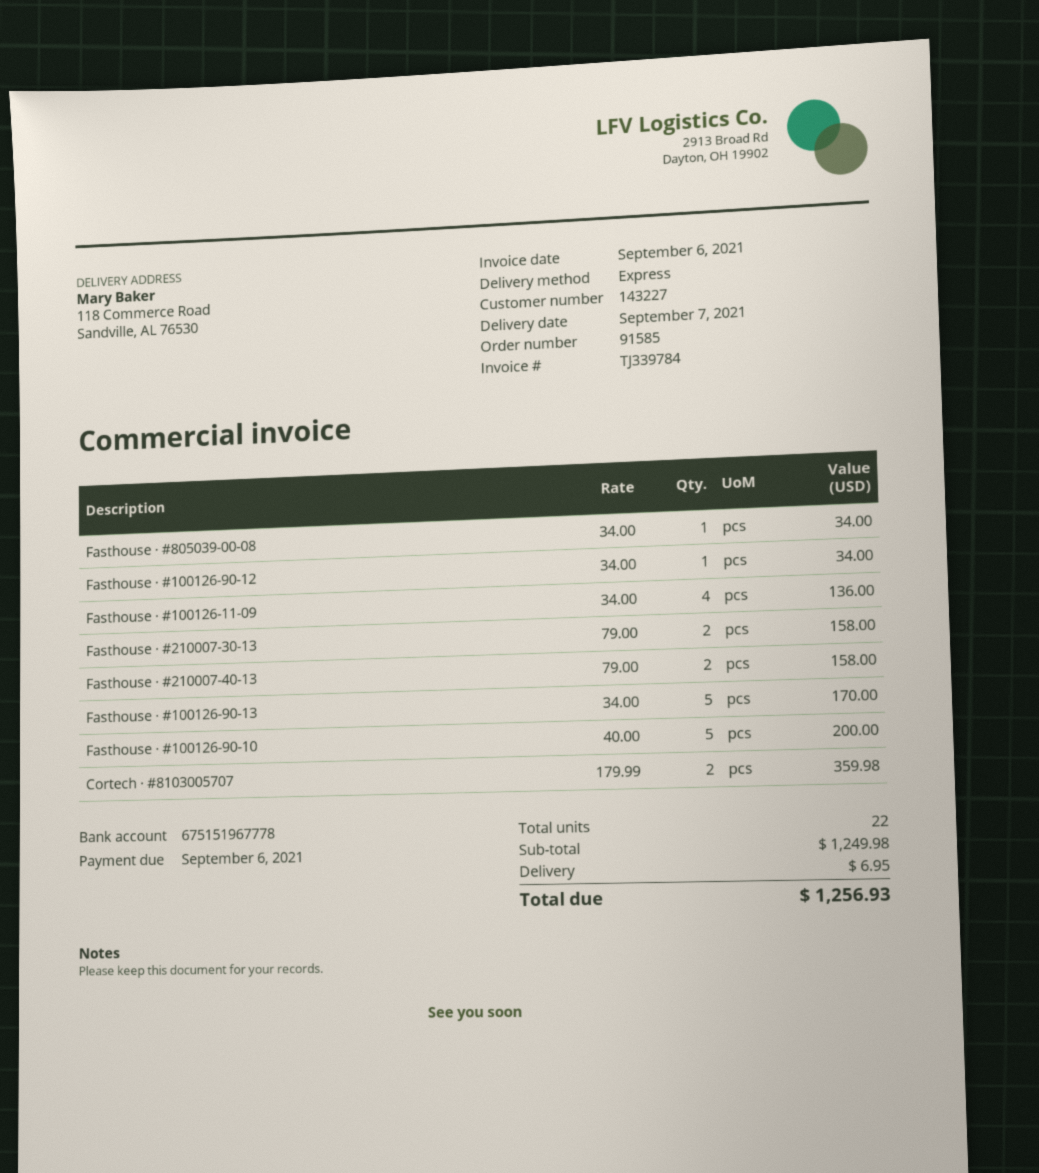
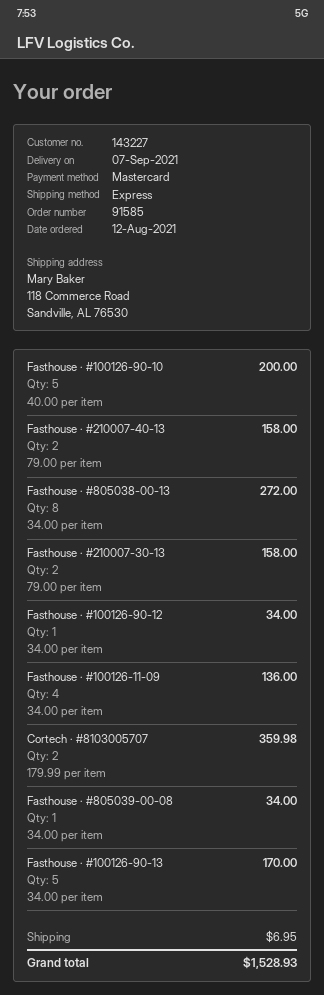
Fasthouse · #805038-00-13: none -> 8 x 34.00 = 272.00
total: 1256.93 -> 1528.93

